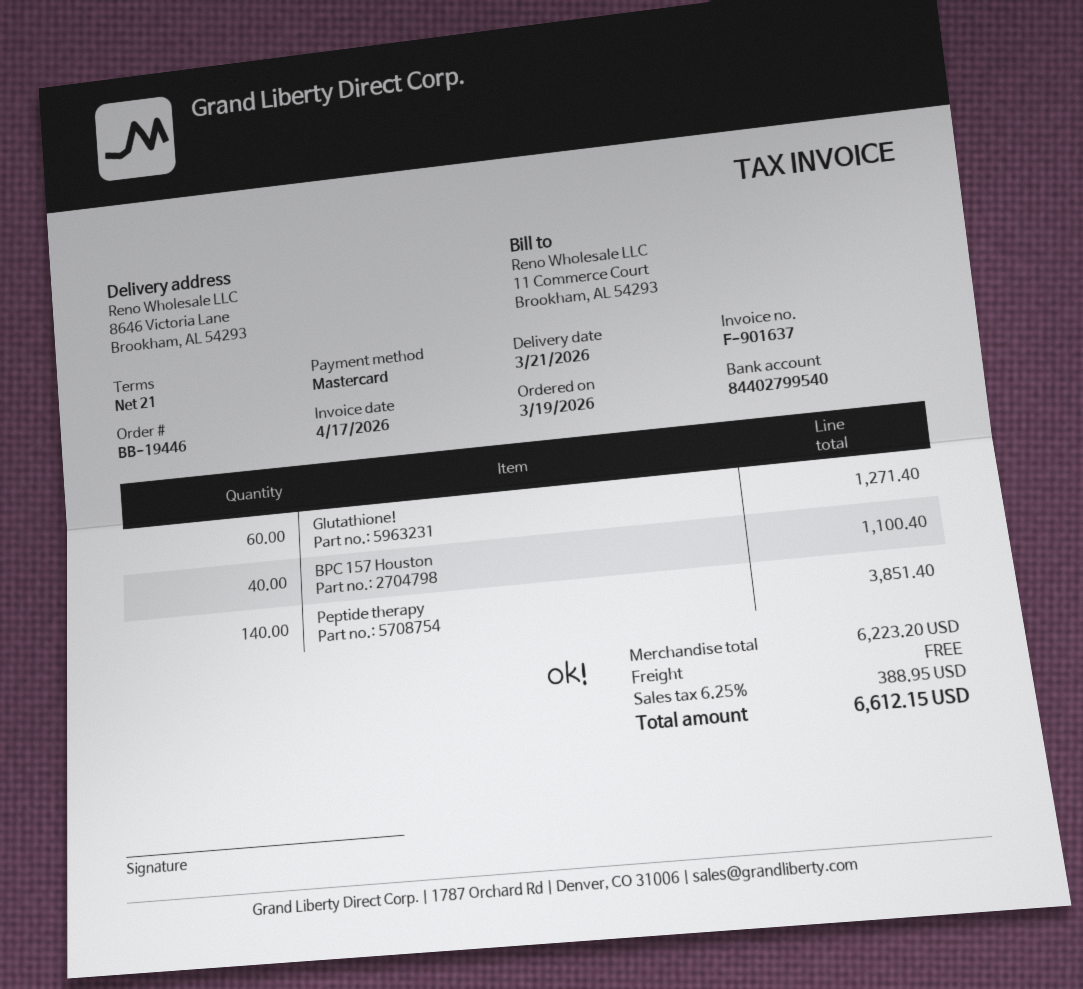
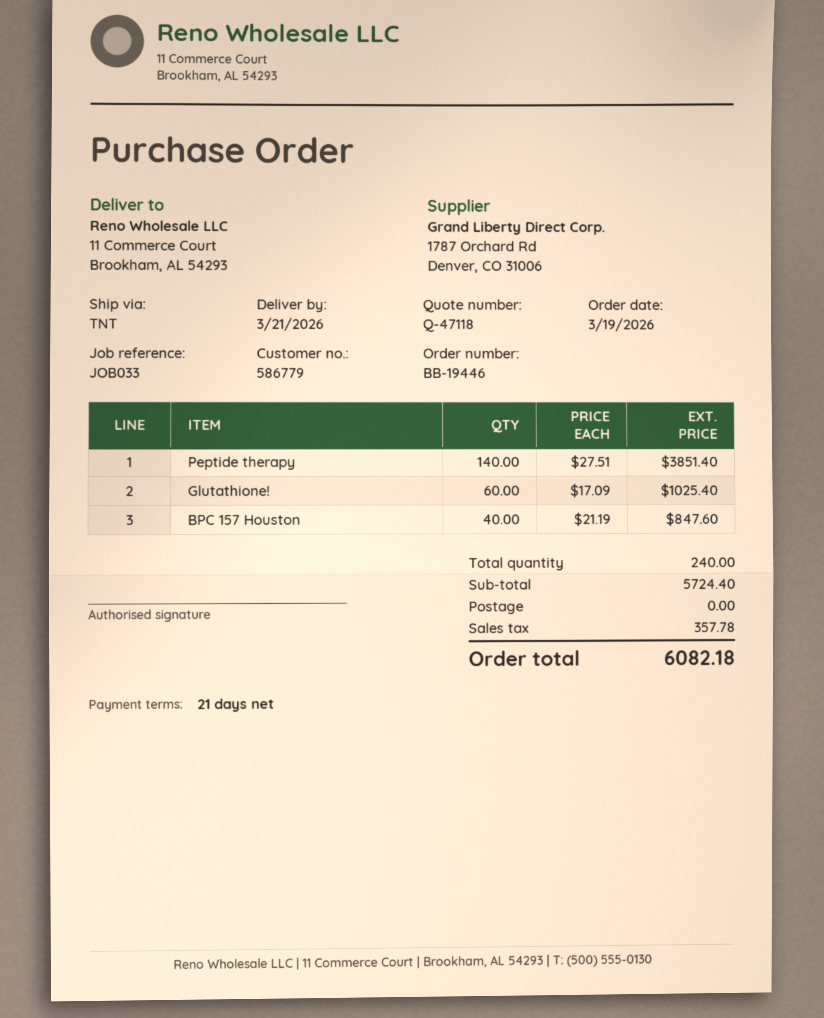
ship to: 8646 Victoria Lane, Brookham, AL 54293 -> 11 Commerce Court, Brookham, AL 54293
Glutathione!: 60 for 1271.40 -> 60 for 1025.40
BPC 157 Houston: 40 for 1100.40 -> 40 for 847.60
subtotal: 6223.20 -> 5724.40
tax: 388.95 -> 357.78
total: 6612.15 -> 6082.18

